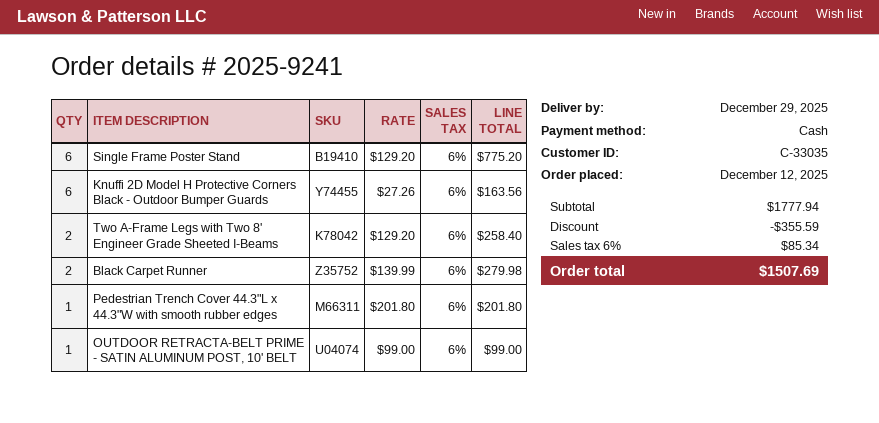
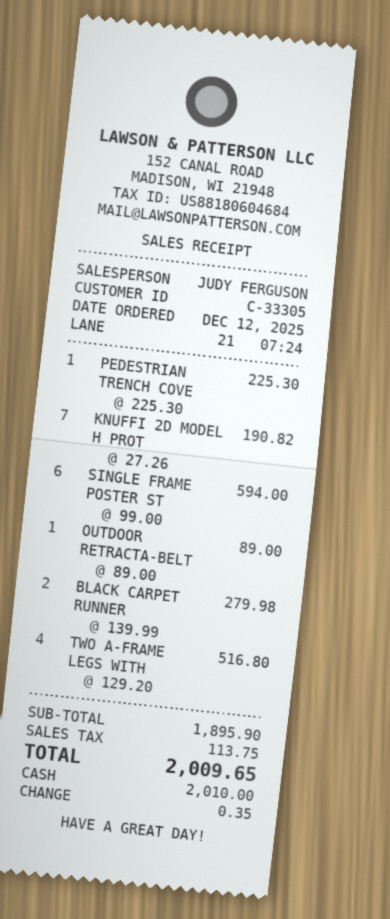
customer number: C-33035 -> C-33305
Single Frame Poster Stand: 6 x 129.20 = 775.20 -> 6 x 99.00 = 594.00
Knuffi 2D Model H Protective Corners Black - Outdoor Bumper Guards: 6 x 27.26 = 163.56 -> 7 x 27.26 = 190.82
Two A-Frame Legs with Two 8' Engineer Grade Sheeted I-Beams: 2 x 129.20 = 258.40 -> 4 x 129.20 = 516.80
Pedestrian Trench Cover 44.3"L x 44.3"W with smooth rubber edges: 1 x 201.80 = 201.80 -> 1 x 225.30 = 225.30
OUTDOOR RETRACTA-BELT PRIME - SATIN ALUMINUM POST, 10' BELT: 1 x 99.00 = 99.00 -> 1 x 89.00 = 89.00
subtotal: 1777.94 -> 1895.90
discount: 355.59 -> none
tax: 85.34 -> 113.75
total: 1507.69 -> 2009.65

